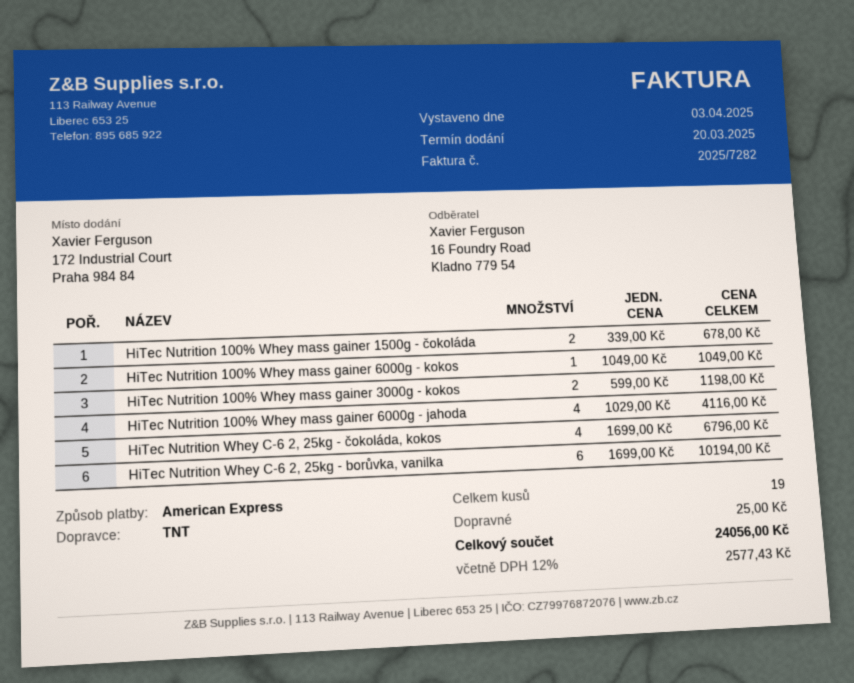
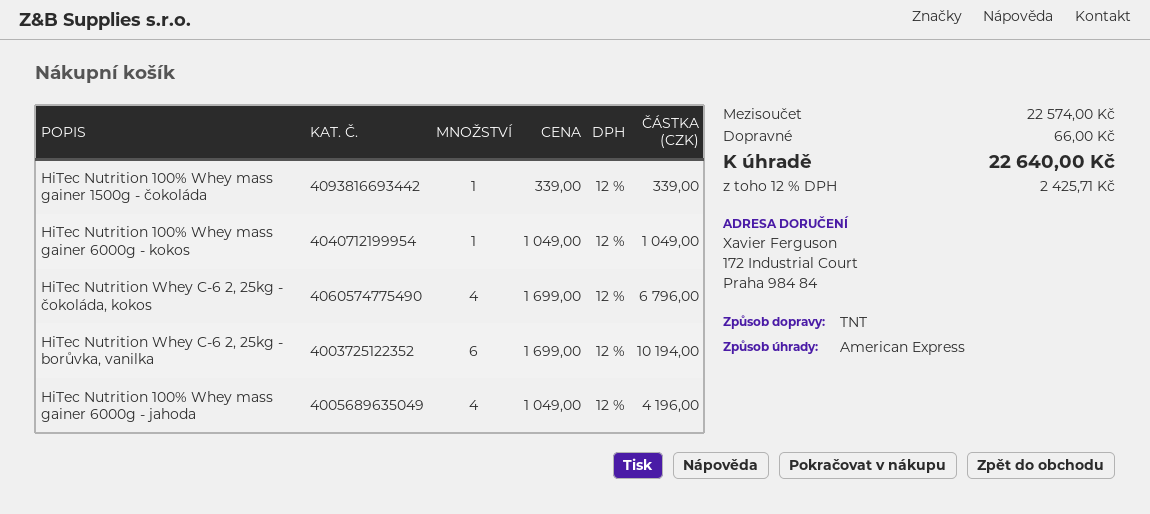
HiTec Nutrition 100% Whey mass gainer 1500g - čokoláda: 2 x 339.00 = 678.00 -> 1 x 339.00 = 339.00
HiTec Nutrition 100% Whey mass gainer 3000g - kokos: 2 x 599.00 = 1198.00 -> none
HiTec Nutrition 100% Whey mass gainer 6000g - jahoda: 4 x 1029.00 = 4116.00 -> 4 x 1049.00 = 4196.00
shipping: 25.00 -> 66.00
tax: 12% = 2577.43 -> 12% = 2425.71
total: 24056.00 -> 22640.00

